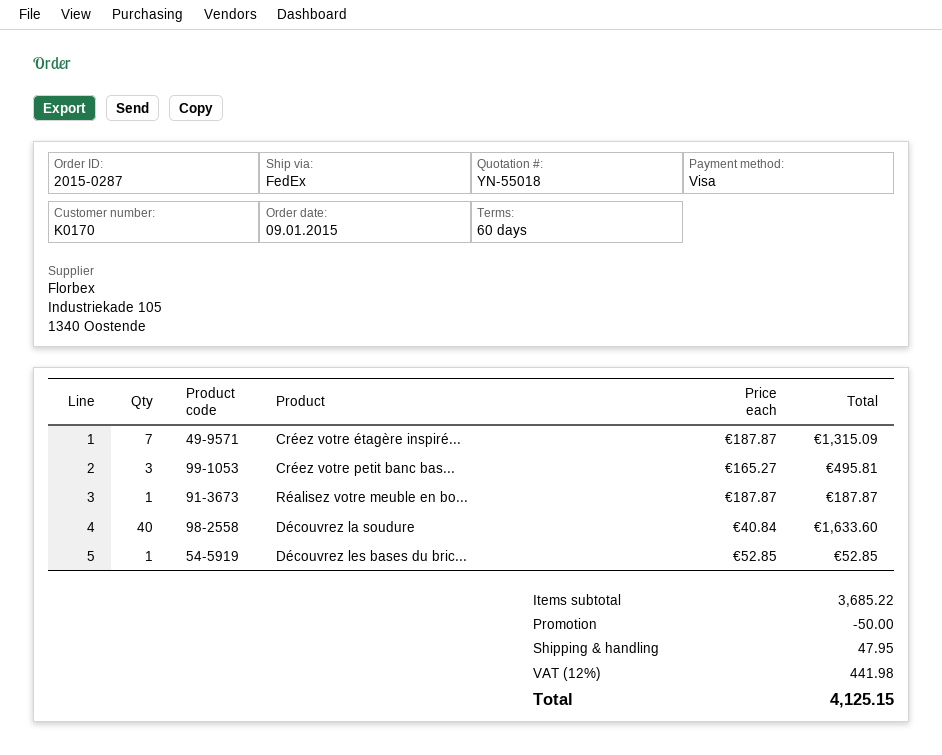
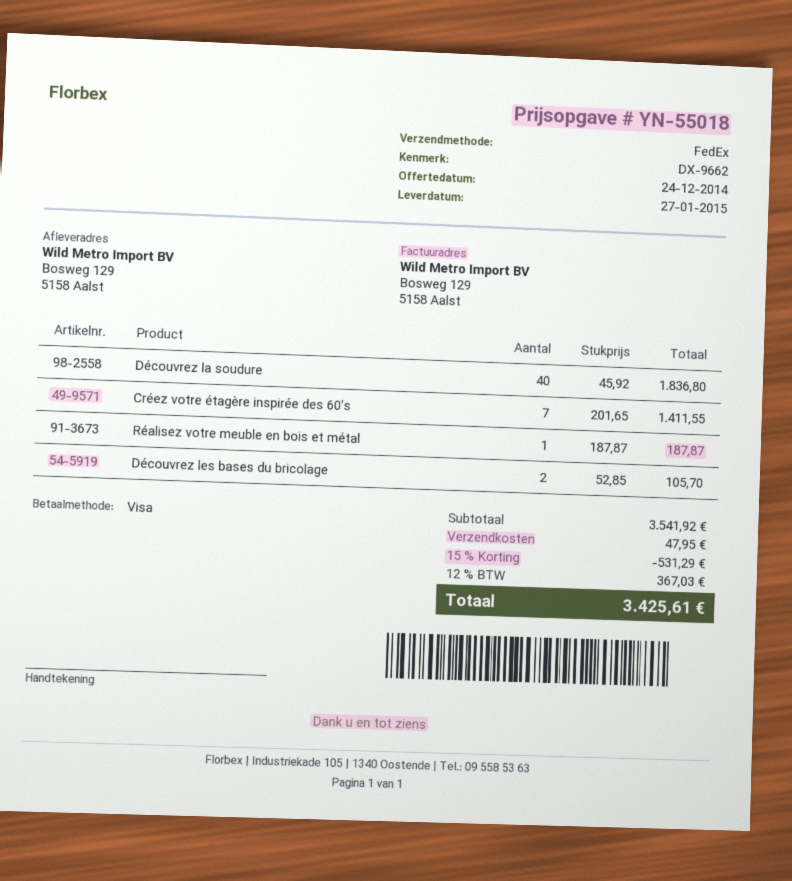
Créez votre étagère inspiré...: 7 x 187.87 = 1315.09 -> 7 x 201.65 = 1411.55
Créez votre petit banc bas...: 3 x 165.27 = 495.81 -> none
Découvrez la soudure: 40 x 40.84 = 1633.60 -> 40 x 45.92 = 1836.80
Découvrez les bases du bric...: 1 x 52.85 = 52.85 -> 2 x 52.85 = 105.70
subtotal: 3685.22 -> 3541.92
discount: 50.00 -> 531.29
tax: 12% = 441.98 -> 12% = 367.03
total: 4125.15 -> 3425.61

